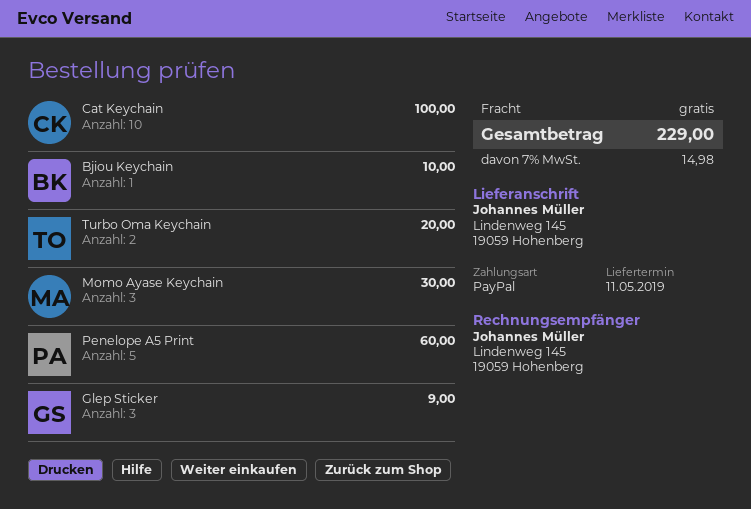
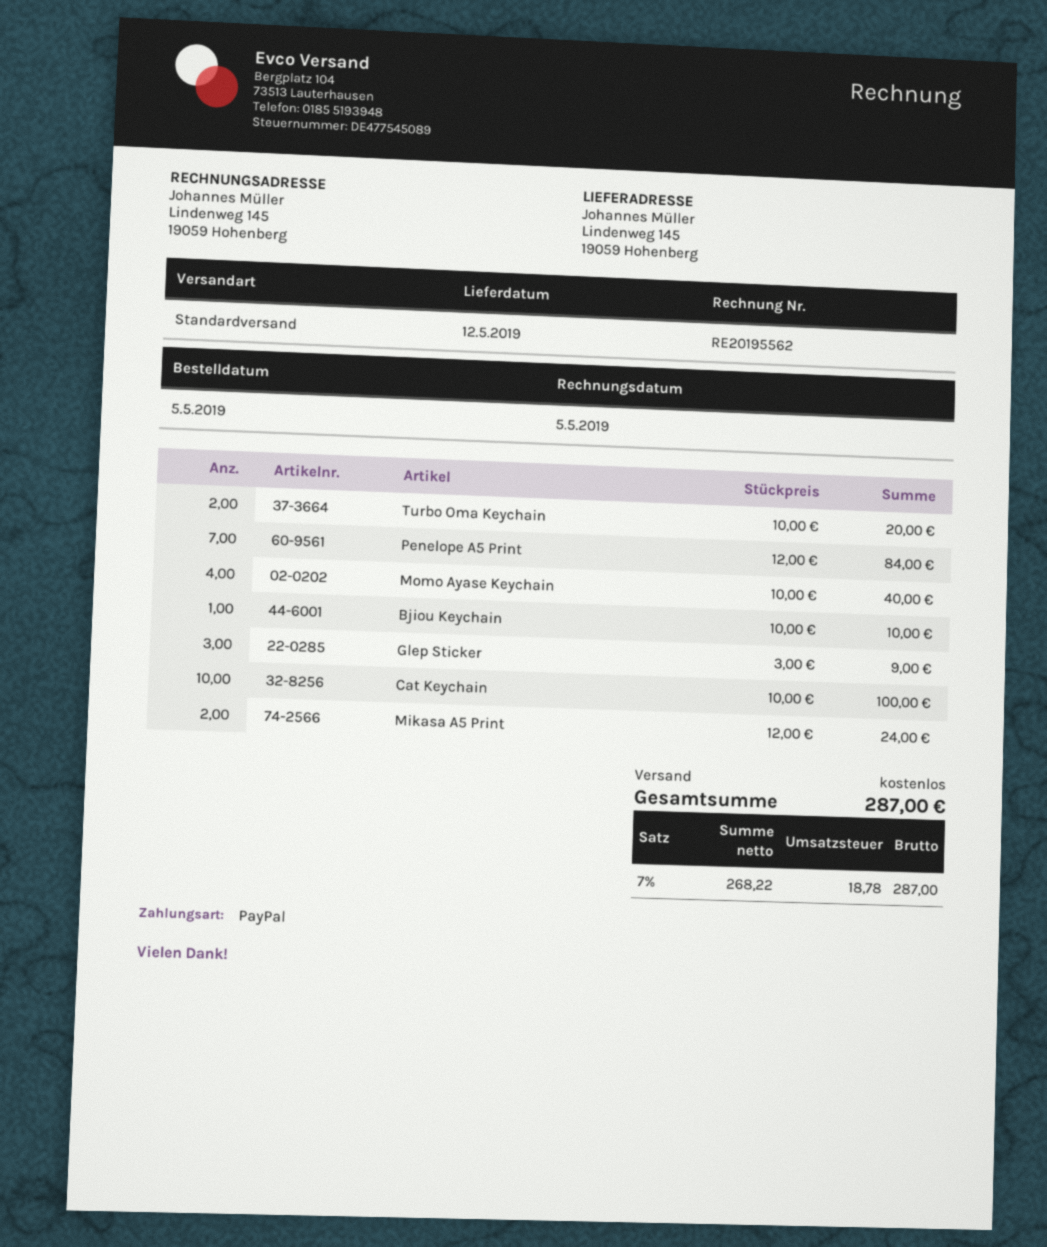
delivery date: 2019-05-11 -> 2019-05-12
Momo Ayase Keychain: 3 for 30.00 -> 4 for 40.00
Penelope A5 Print: 5 for 60.00 -> 7 for 84.00
Mikasa A5 Print: none -> 2 for 24.00
tax: 7% = 14.98 -> 7% = 18.78
total: 229.00 -> 287.00

